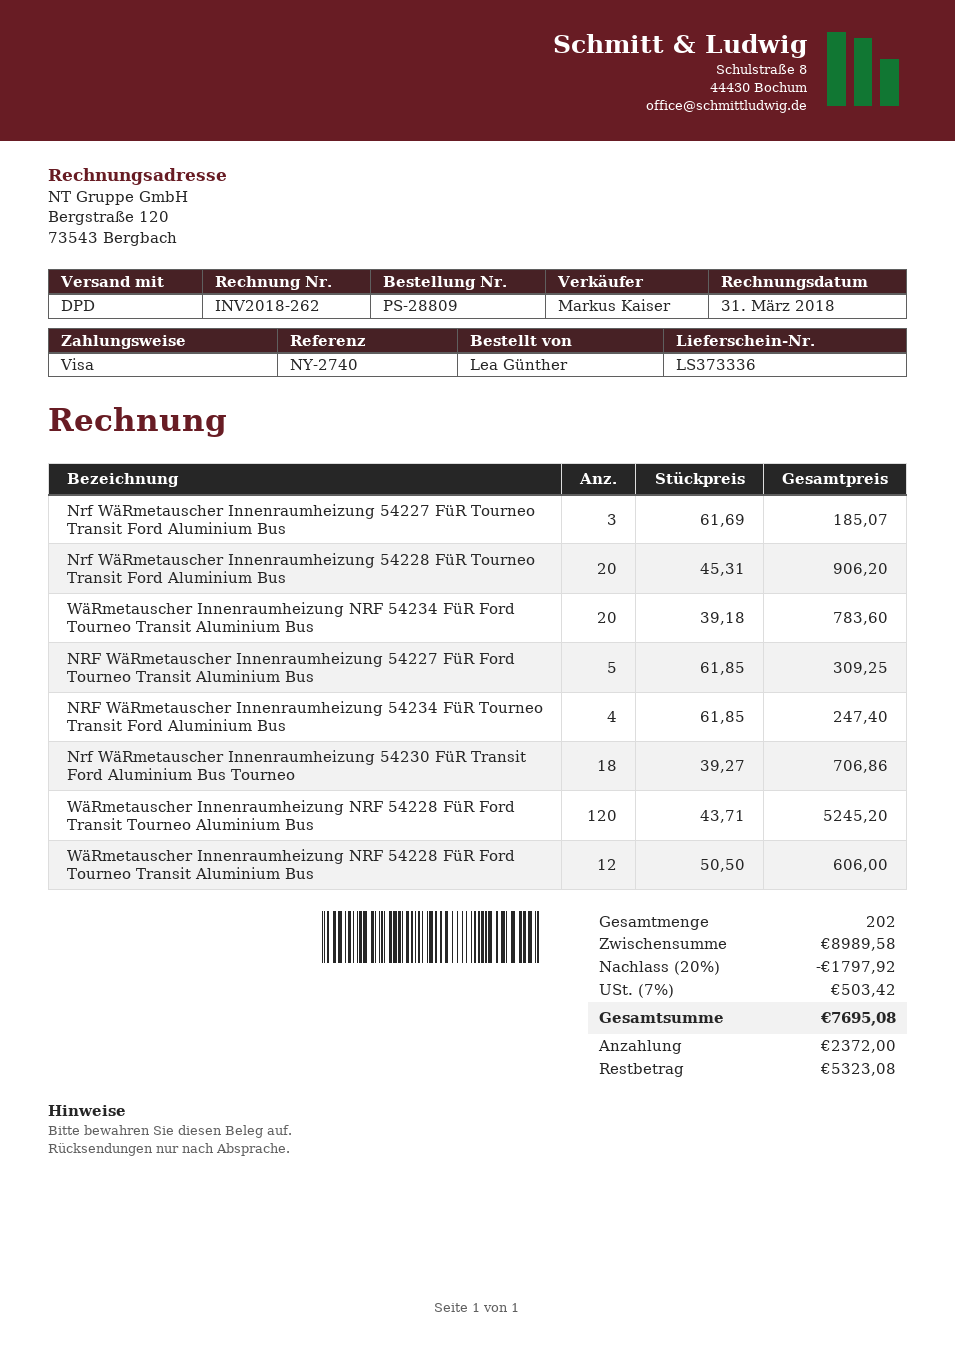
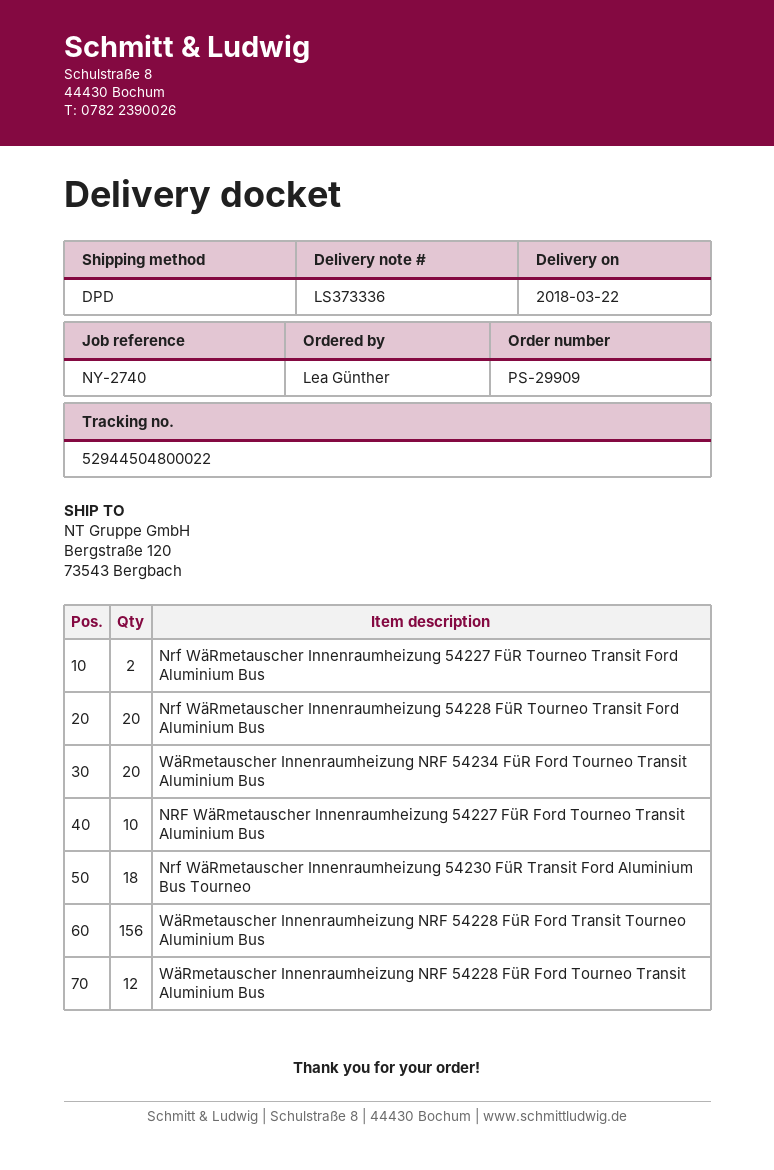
order number: PS-28809 -> PS-29909
Nrf WäRmetauscher Innenraumheizung 54227 FüR Tourneo Transit Ford Aluminium Bus: 3 -> 2
NRF WäRmetauscher Innenraumheizung 54227 FüR Ford Tourneo Transit Aluminium Bus: 5 -> 10
NRF WäRmetauscher Innenraumheizung 54234 FüR Tourneo Transit Ford Aluminium Bus: 4 -> none
WäRmetauscher Innenraumheizung NRF 54228 FüR Ford Transit Tourneo Aluminium Bus: 120 -> 156

